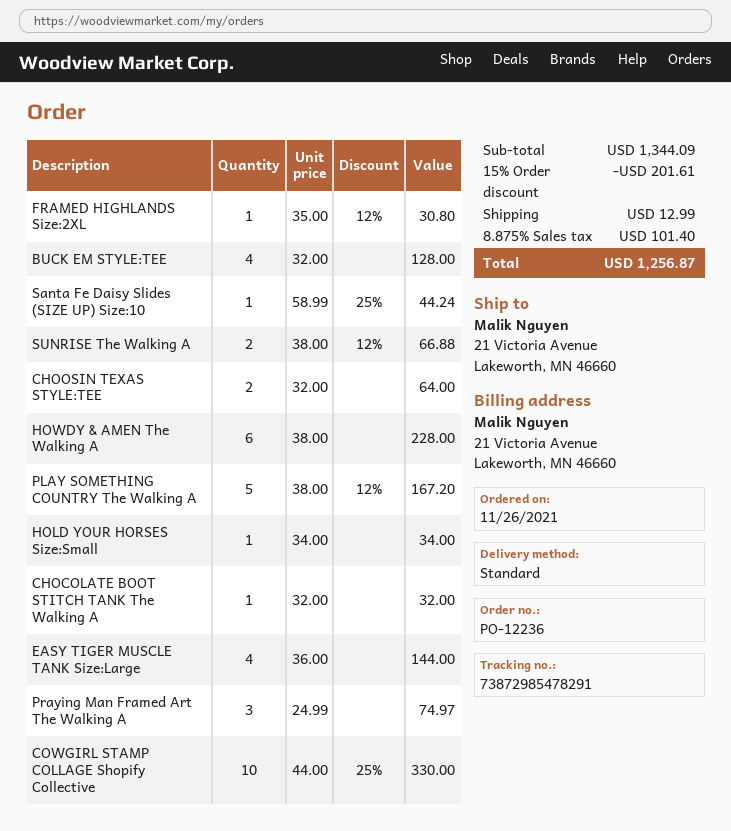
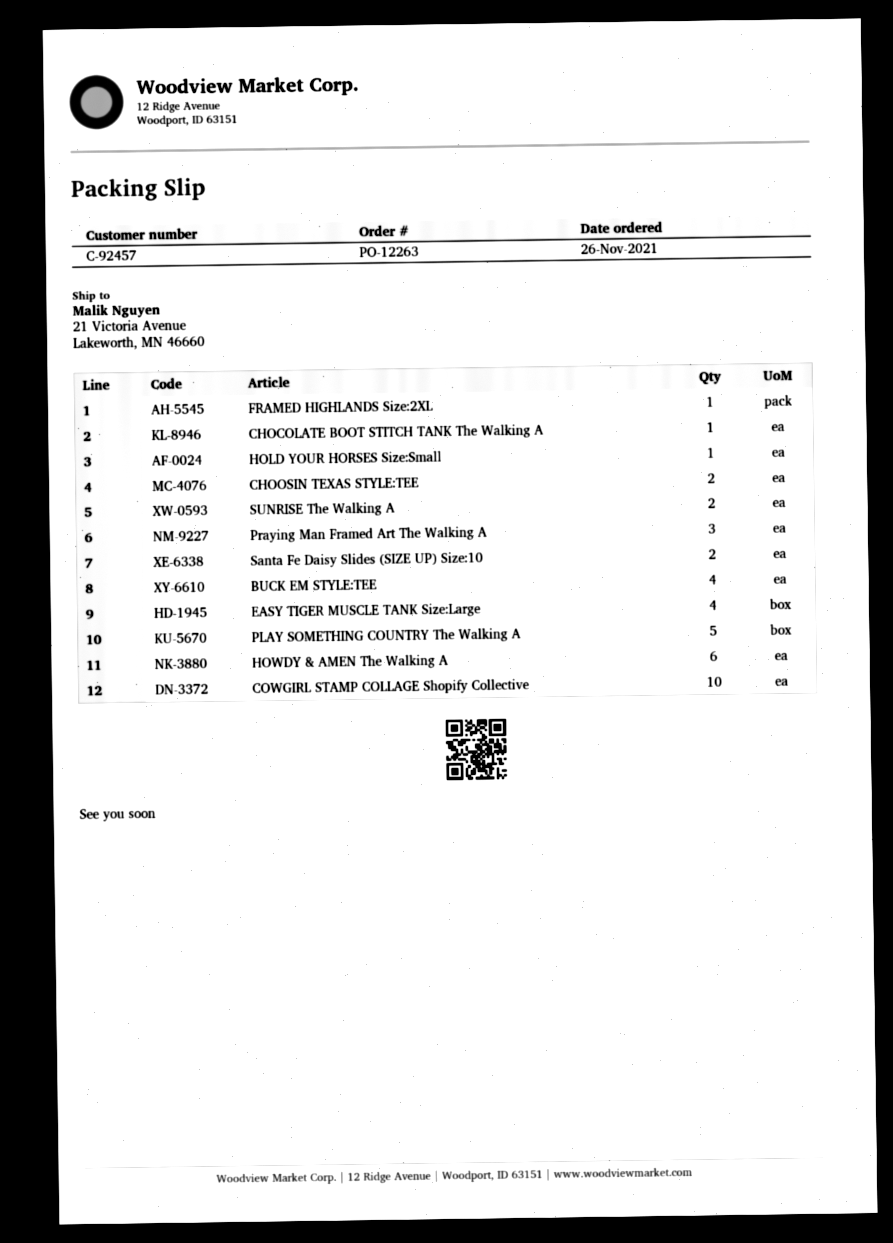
order number: PO-12236 -> PO-12263
Santa Fe Daisy Slides (SIZE UP) Size:10: 1 -> 2

